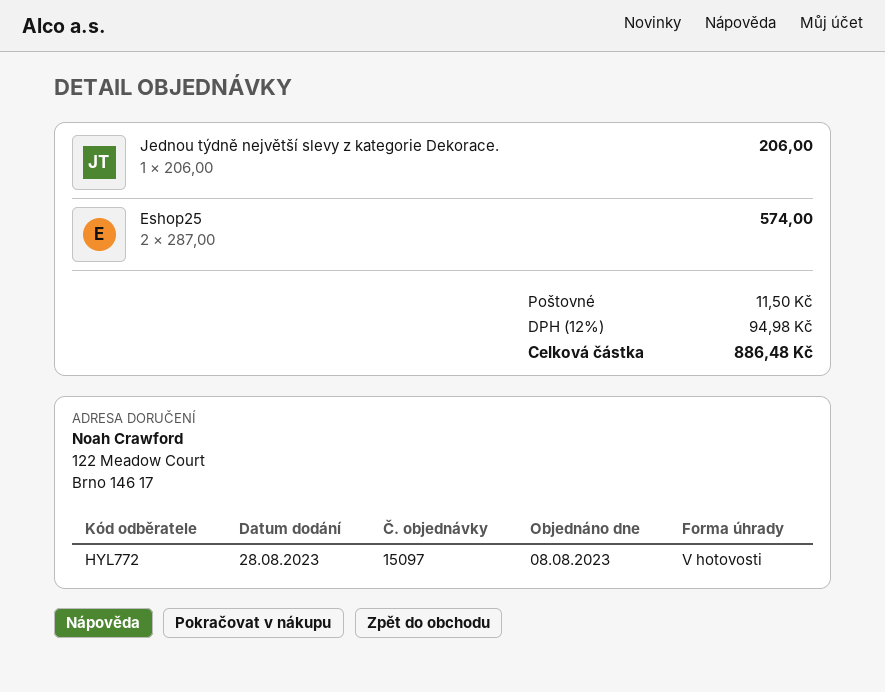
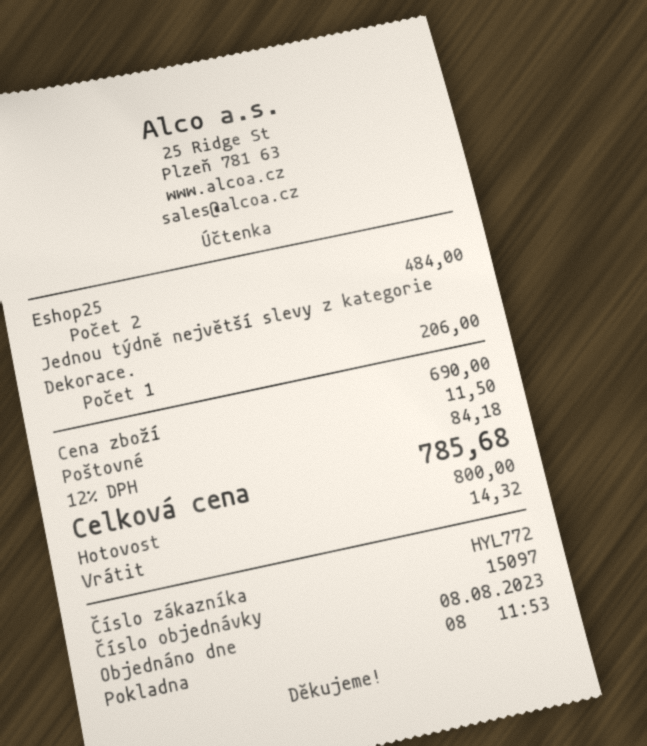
Eshop25: 2 for 574.00 -> 2 for 484.00
tax: 12% = 94.98 -> 12% = 84.18
total: 886.48 -> 785.68

